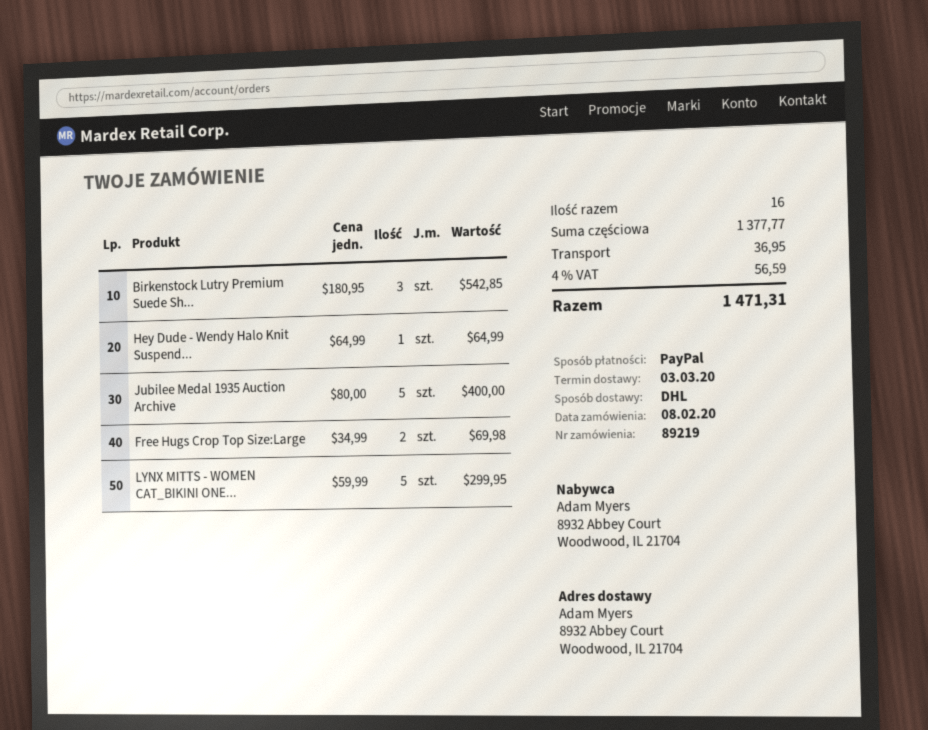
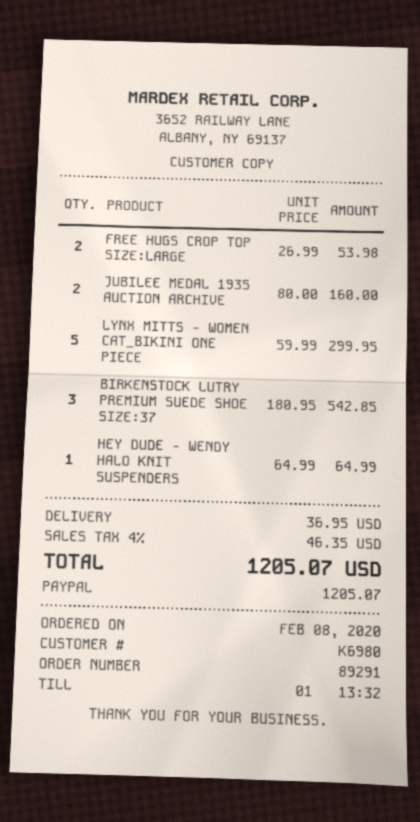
order number: 89219 -> 89291
Jubilee Medal 1935 Auction Archive: 5 x 80.00 = 400.00 -> 2 x 80.00 = 160.00
Free Hugs Crop Top Size:Large: 2 x 34.99 = 69.98 -> 2 x 26.99 = 53.98
tax: 4% = 56.59 -> 4% = 46.35
total: 1471.31 -> 1205.07

